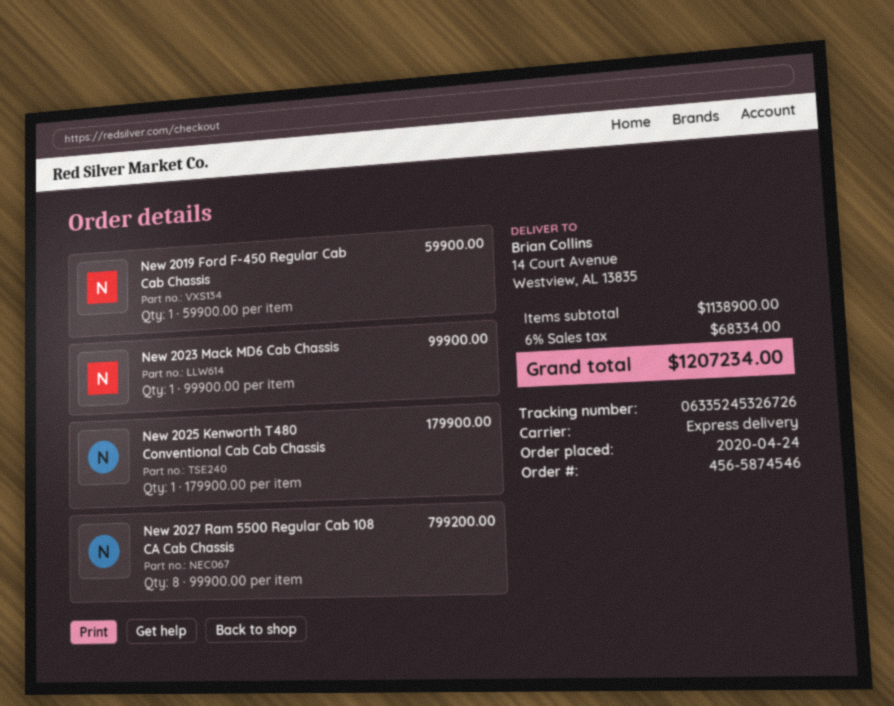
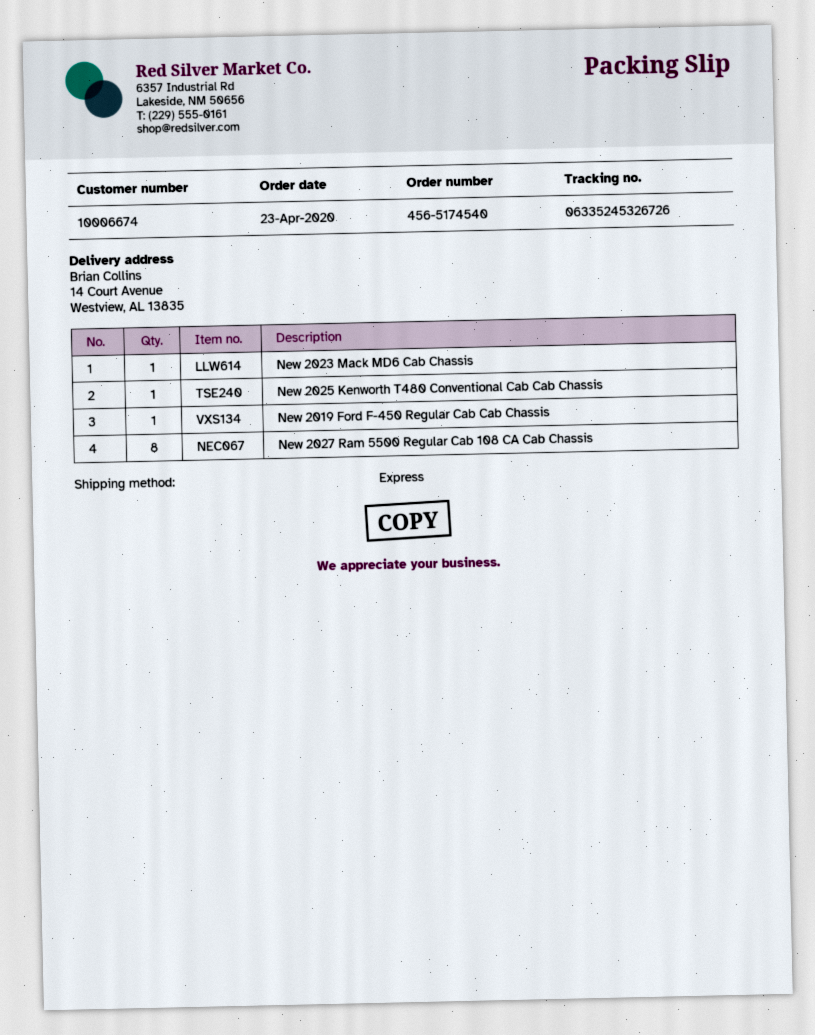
order number: 456-5874546 -> 456-5174540
order date: 2020-04-24 -> 2020-04-23

